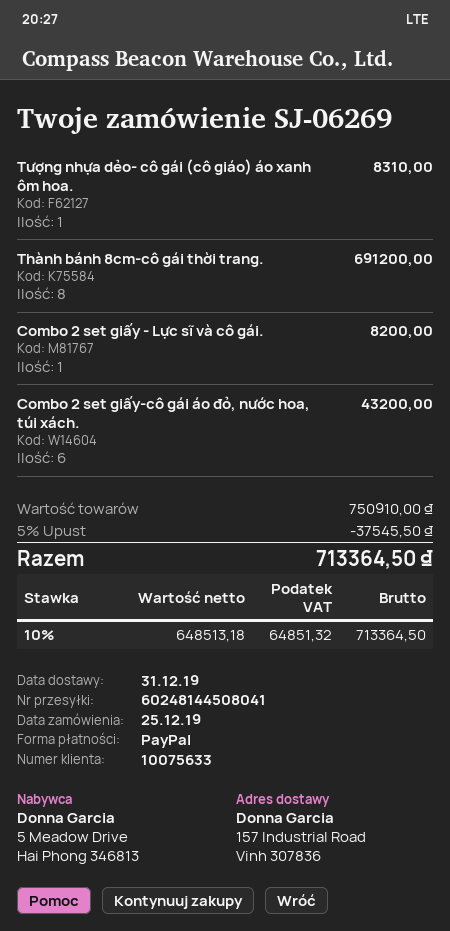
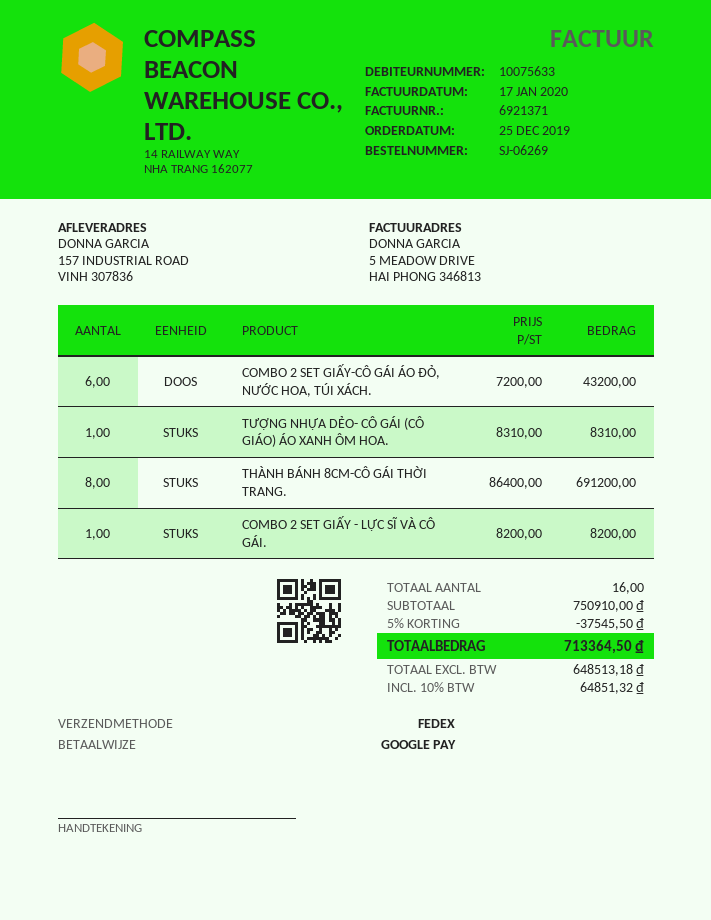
payment method: PayPal -> Google Pay

